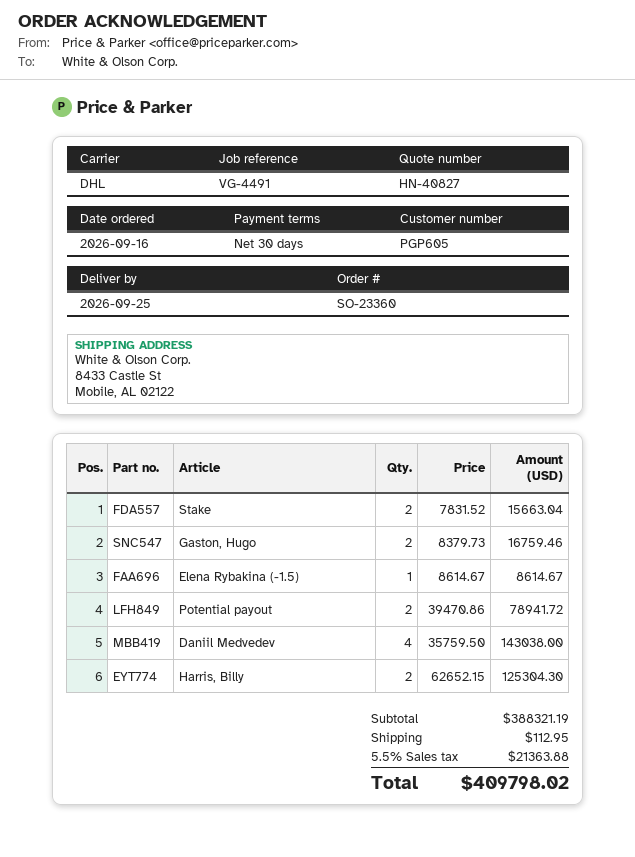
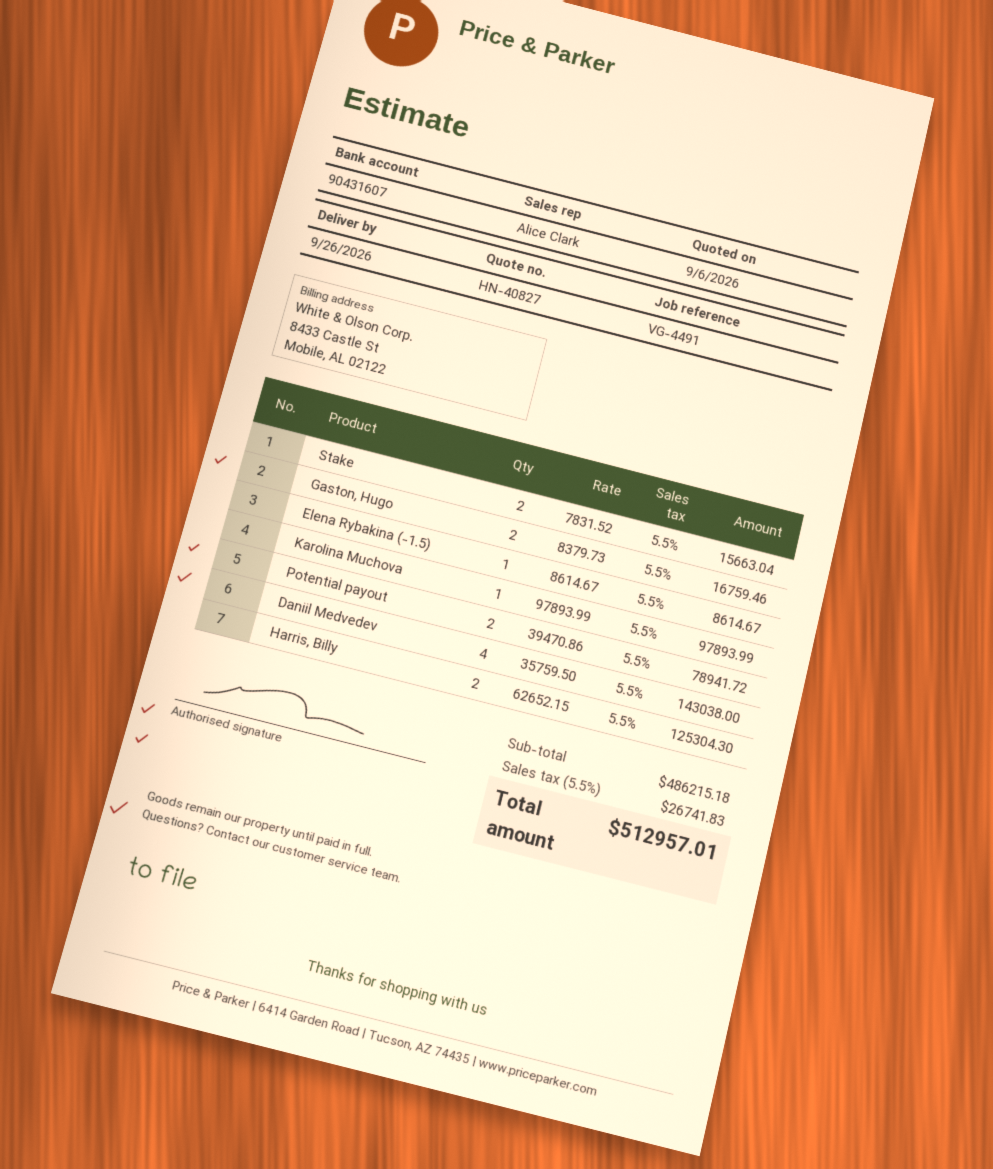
delivery date: 2026-09-25 -> 2026-09-26
Karolina Muchova: none -> 1 x 97893.99 = 97893.99
subtotal: 388321.19 -> 486215.18
shipping: 112.95 -> none
tax: 5.5% = 21363.88 -> 5.5% = 26741.83
total: 409798.02 -> 512957.01

